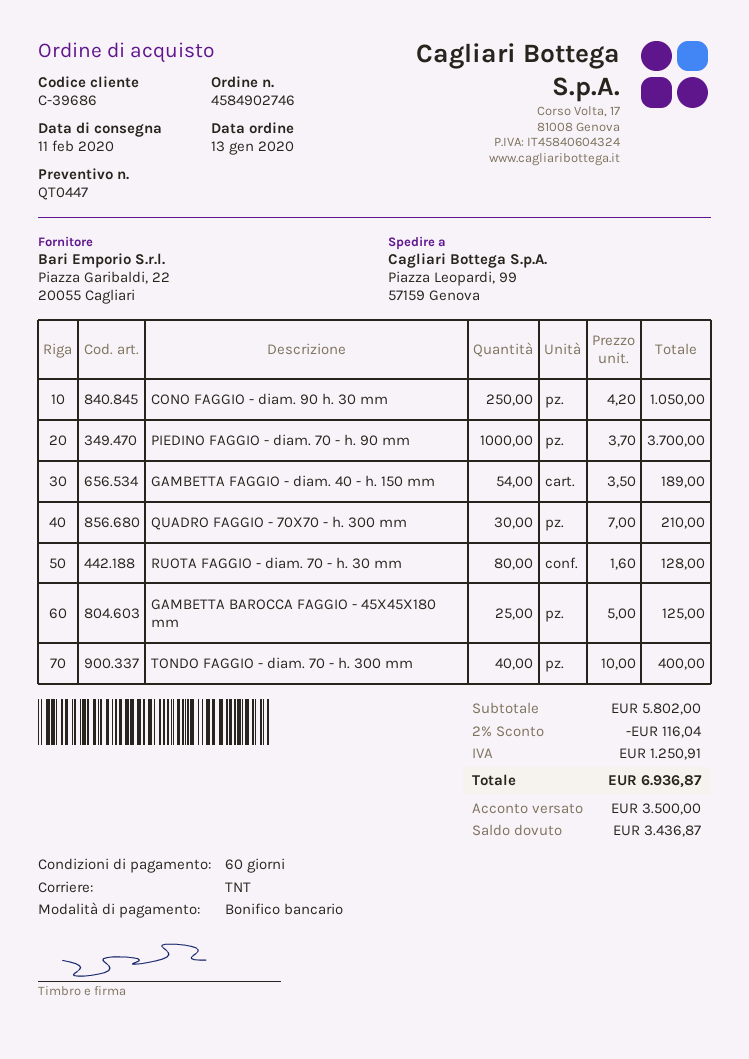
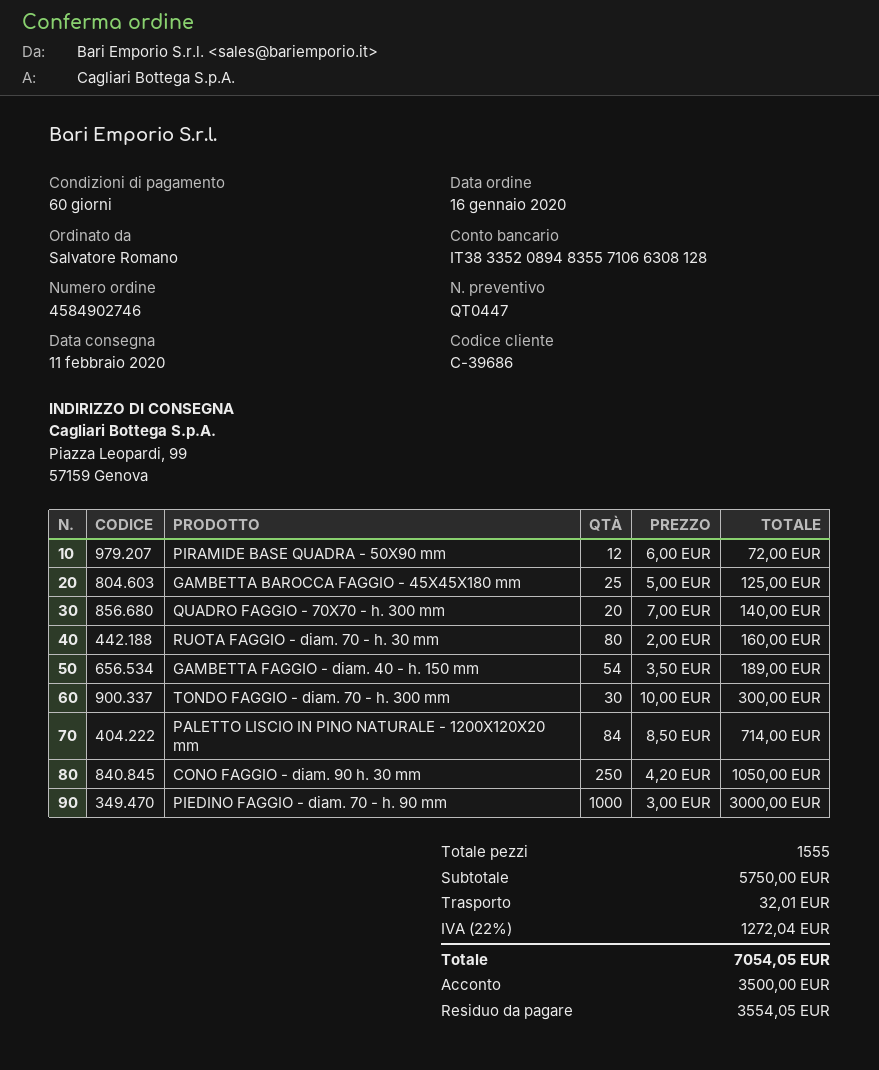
order date: 2020-01-13 -> 2020-01-16
PIEDINO FAGGIO - diam. 70 - h. 90 mm: 1000 x 3.70 = 3700.00 -> 1000 x 3.00 = 3000.00
QUADRO FAGGIO - 70X70 - h. 300 mm: 30 x 7.00 = 210.00 -> 20 x 7.00 = 140.00
RUOTA FAGGIO - diam. 70 - h. 30 mm: 80 x 1.60 = 128.00 -> 80 x 2.00 = 160.00
TONDO FAGGIO - diam. 70 - h. 300 mm: 40 x 10.00 = 400.00 -> 30 x 10.00 = 300.00
PIRAMIDE BASE QUADRA - 50X90 mm: none -> 12 x 6.00 = 72.00
PALETTO LISCIO IN PINO NATURALE - 1200X120X20 mm: none -> 84 x 8.50 = 714.00
subtotal: 5802.00 -> 5750.00
discount: 2% = 116.04 -> none
shipping: none -> 32.01
tax: 1250.91 -> 1272.04
total: 6936.87 -> 7054.05
balance: 3436.87 -> 3554.05

